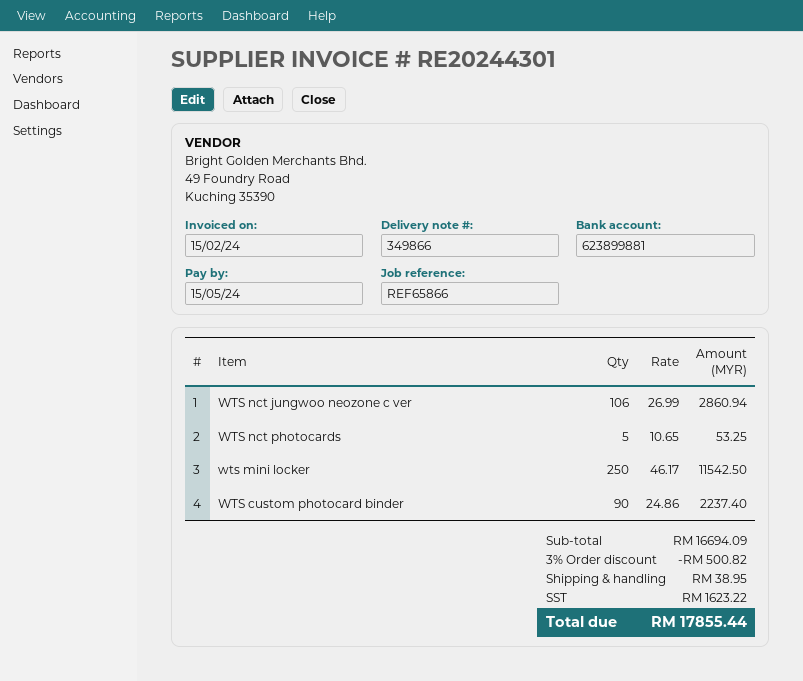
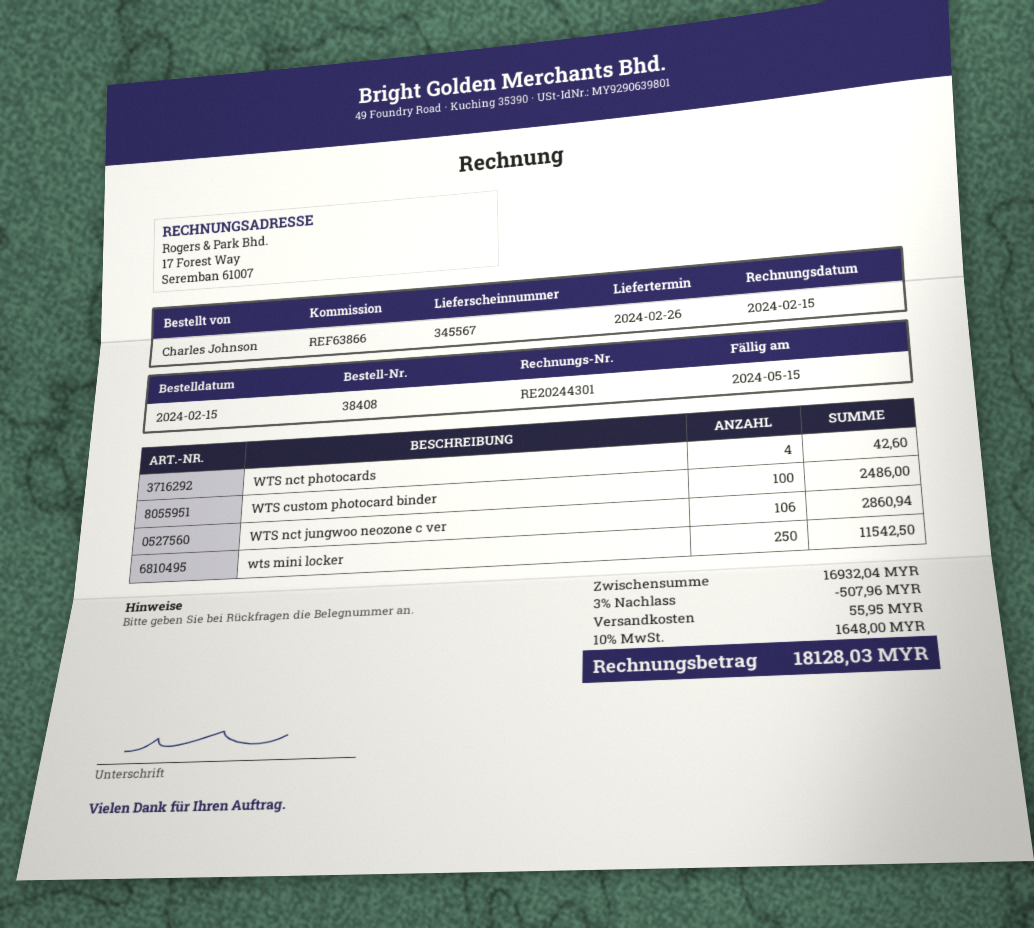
delivery note number: 349866 -> 345567
reference: REF65866 -> REF63866
WTS nct photocards: 5 for 53.25 -> 4 for 42.60
WTS custom photocard binder: 90 for 2237.40 -> 100 for 2486.00
subtotal: 16694.09 -> 16932.04
discount: 3% = 500.82 -> 3% = 507.96
shipping: 38.95 -> 55.95
tax: 1623.22 -> 1648.00
total: 17855.44 -> 18128.03

